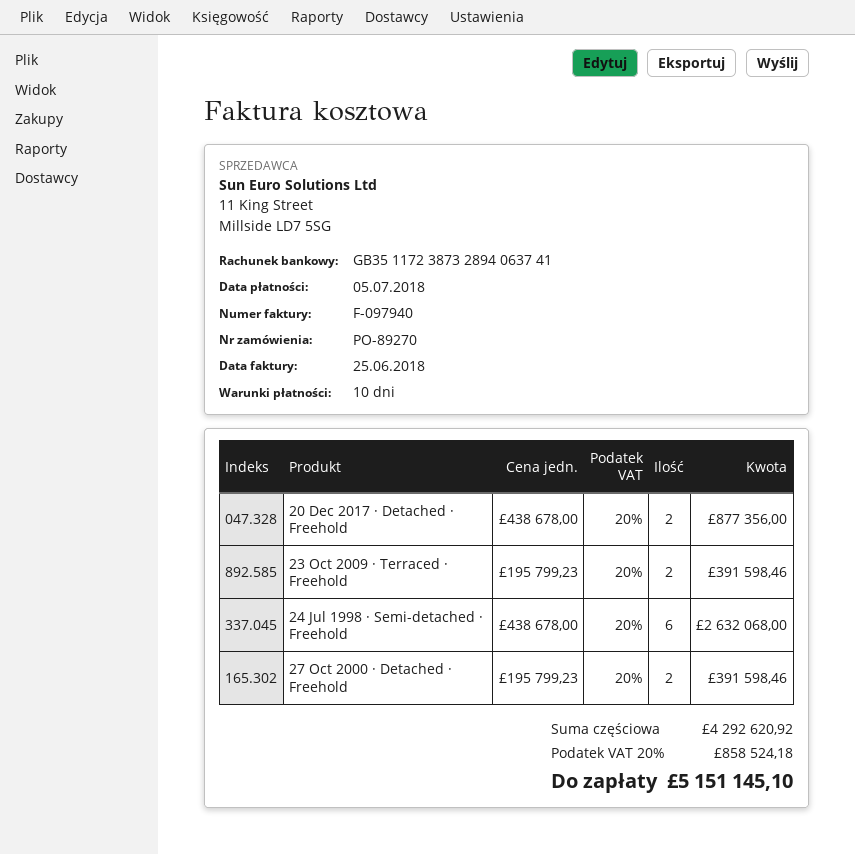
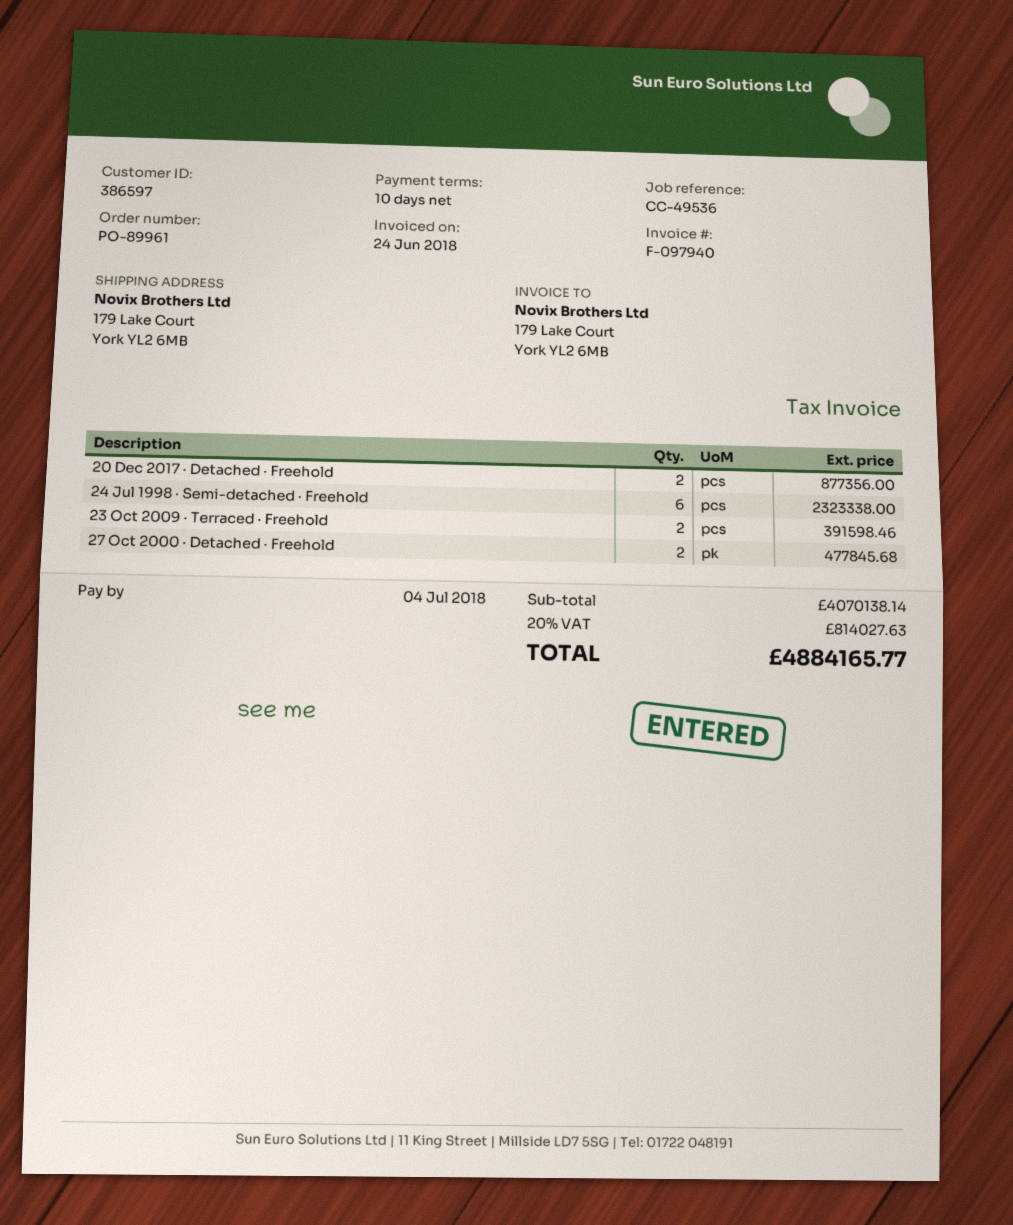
order number: PO-89270 -> PO-89961
invoice date: 2018-06-25 -> 2018-06-24
due date: 2018-07-05 -> 2018-07-04
24 Jul 1998 · Semi-detached · Freehold: 6 for 2632068.00 -> 6 for 2323338.00
27 Oct 2000 · Detached · Freehold: 2 for 391598.46 -> 2 for 477845.68
subtotal: 4292620.92 -> 4070138.14
tax: 20% = 858524.18 -> 20% = 814027.63
total: 5151145.10 -> 4884165.77

